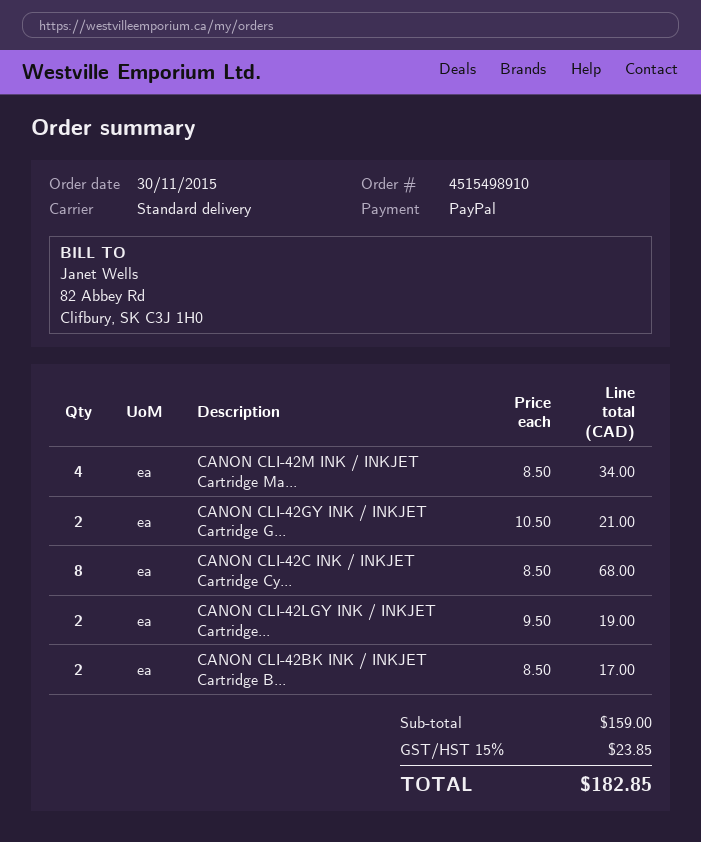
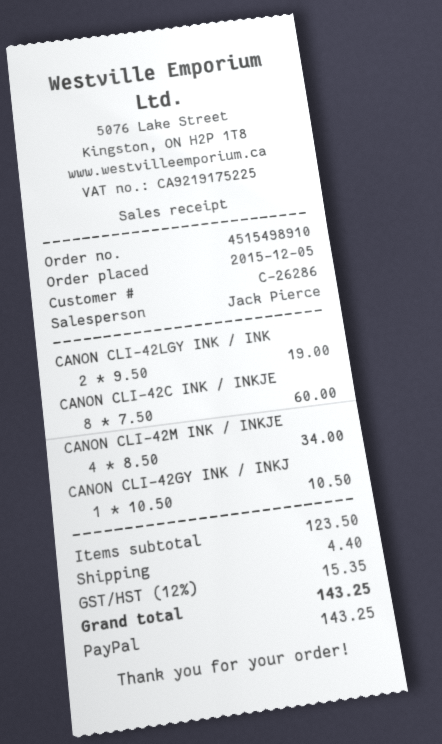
order date: 2015-11-30 -> 2015-12-05
CANON CLI-42GY INK / INKJET Cartridge G...: 2 x 10.50 = 21.00 -> 1 x 10.50 = 10.50
CANON CLI-42C INK / INKJET Cartridge Cy...: 8 x 8.50 = 68.00 -> 8 x 7.50 = 60.00
CANON CLI-42BK INK / INKJET Cartridge B...: 2 x 8.50 = 17.00 -> none
subtotal: 159.00 -> 123.50
shipping: none -> 4.40
tax: 15% = 23.85 -> 12% = 15.35
total: 182.85 -> 143.25

